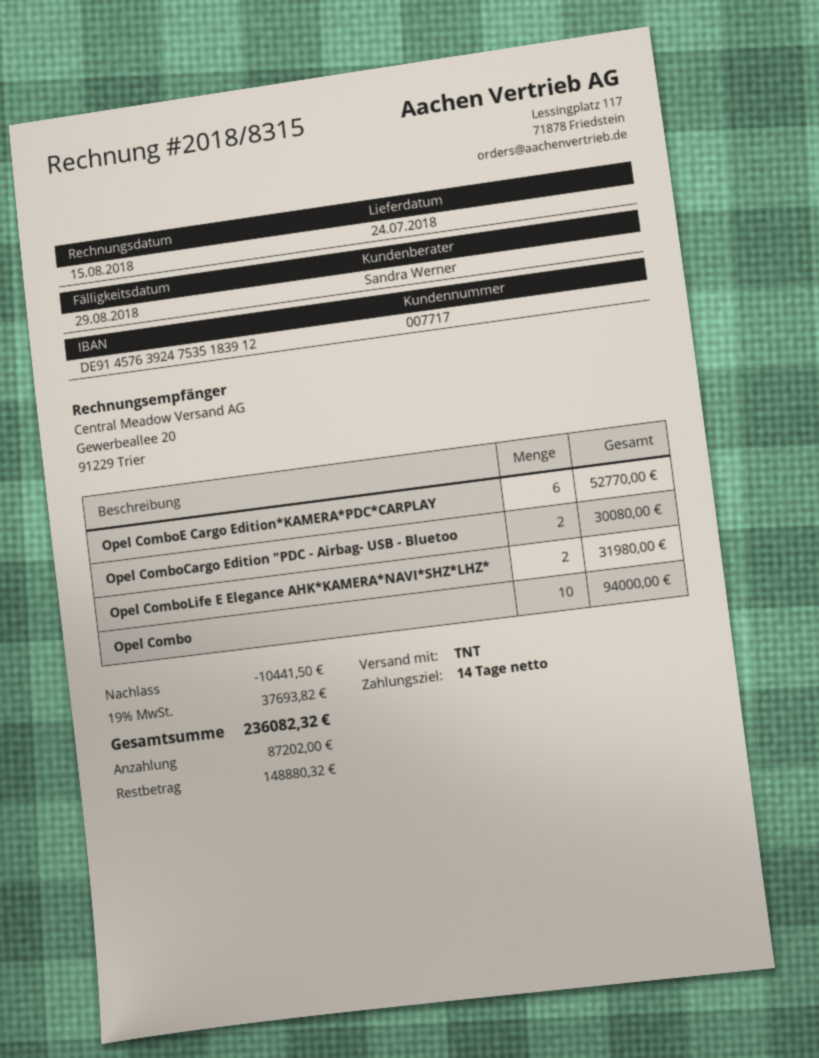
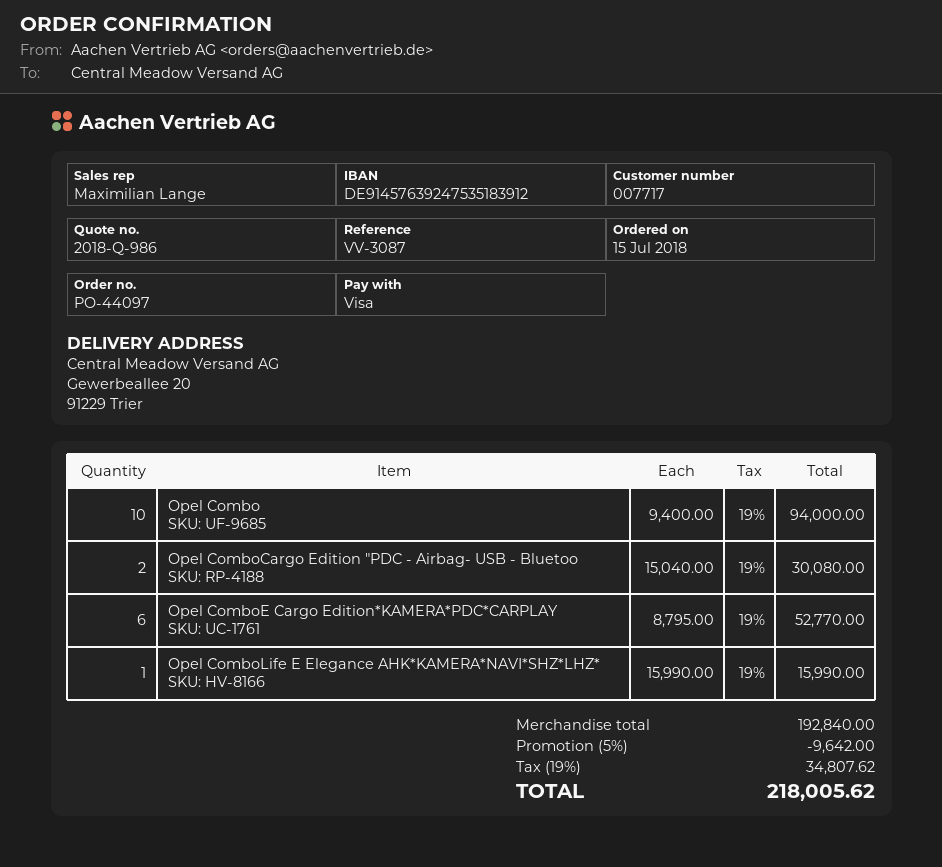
sales rep: Sandra Werner -> Maximilian Lange
Opel ComboLife E Elegance AHK*KAMERA*NAVI*SHZ*LHZ*: 2 for 31980.00 -> 1 for 15990.00
discount: 10441.50 -> 9642.00
tax: 19% = 37693.82 -> 19% = 34807.62
total: 236082.32 -> 218005.62

